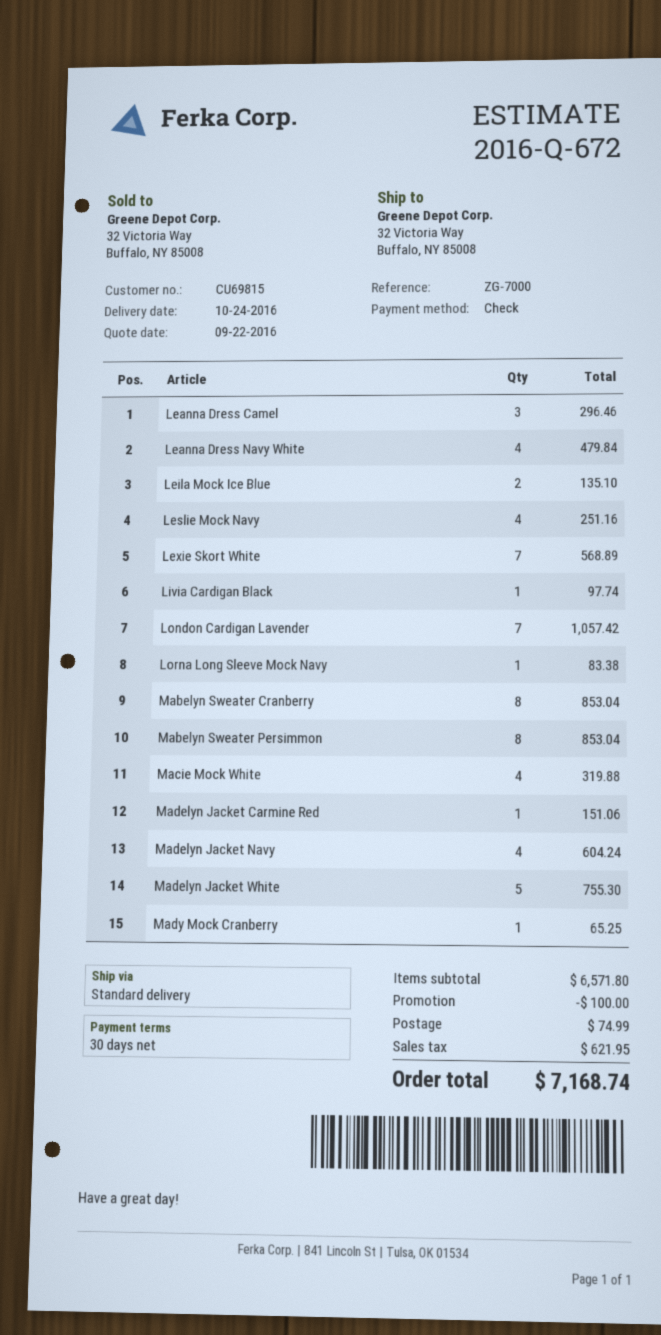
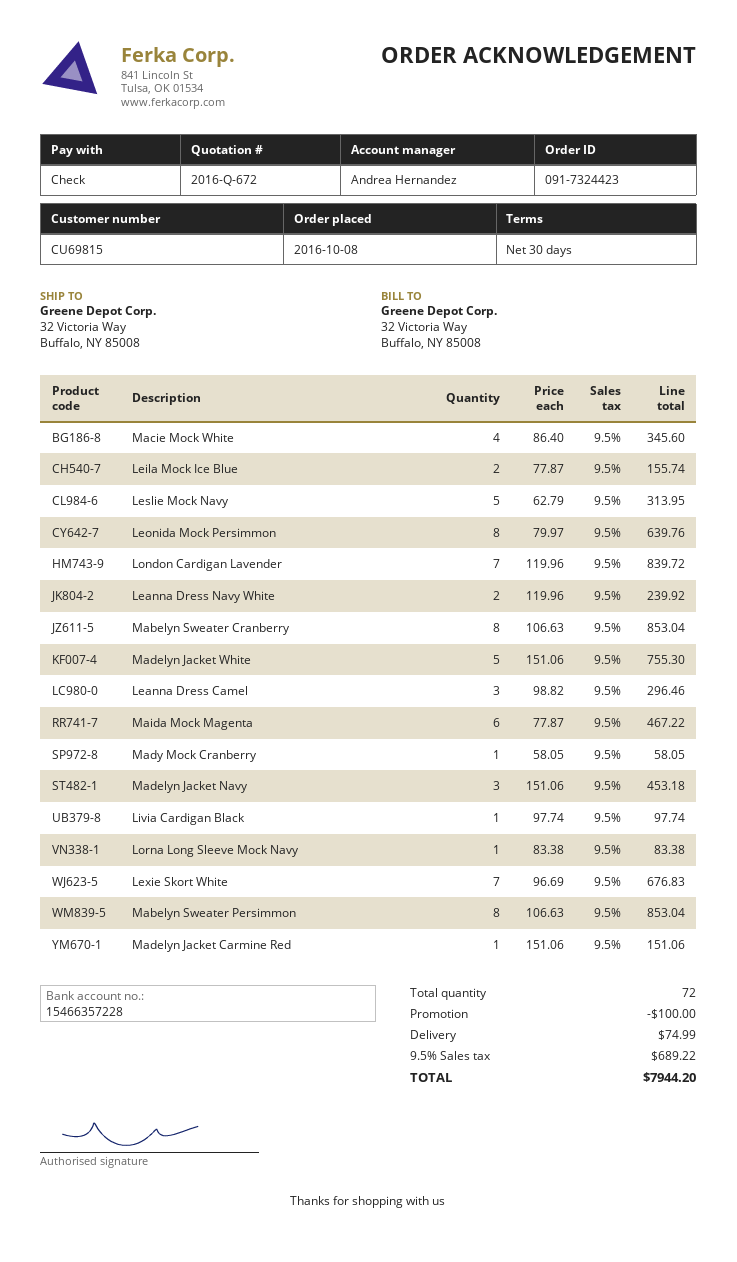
Leanna Dress Navy White: 4 for 479.84 -> 2 for 239.92
Leila Mock Ice Blue: 2 for 135.10 -> 2 for 155.74
Leslie Mock Navy: 4 for 251.16 -> 5 for 313.95
Lexie Skort White: 7 for 568.89 -> 7 for 676.83
London Cardigan Lavender: 7 for 1057.42 -> 7 for 839.72
Macie Mock White: 4 for 319.88 -> 4 for 345.60
Madelyn Jacket Navy: 4 for 604.24 -> 3 for 453.18
Mady Mock Cranberry: 1 for 65.25 -> 1 for 58.05
Leonida Mock Persimmon: none -> 8 for 639.76
Maida Mock Magenta: none -> 6 for 467.22
tax: 621.95 -> 689.22
total: 7168.74 -> 7944.20

